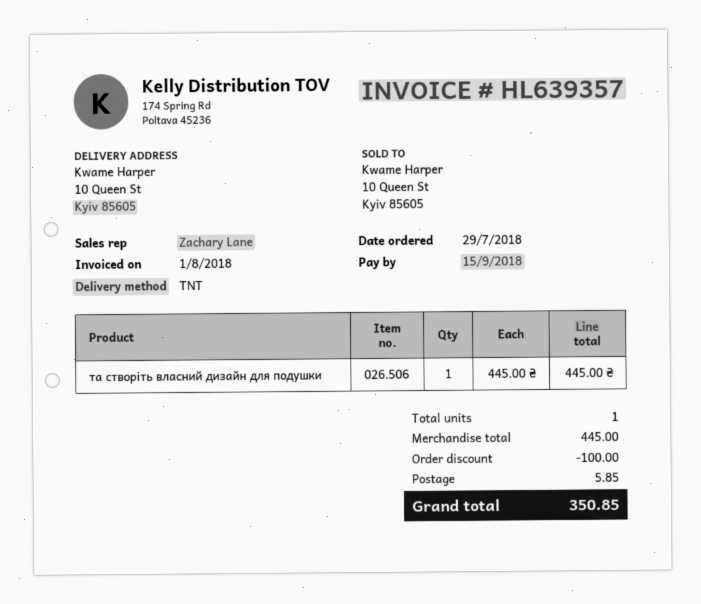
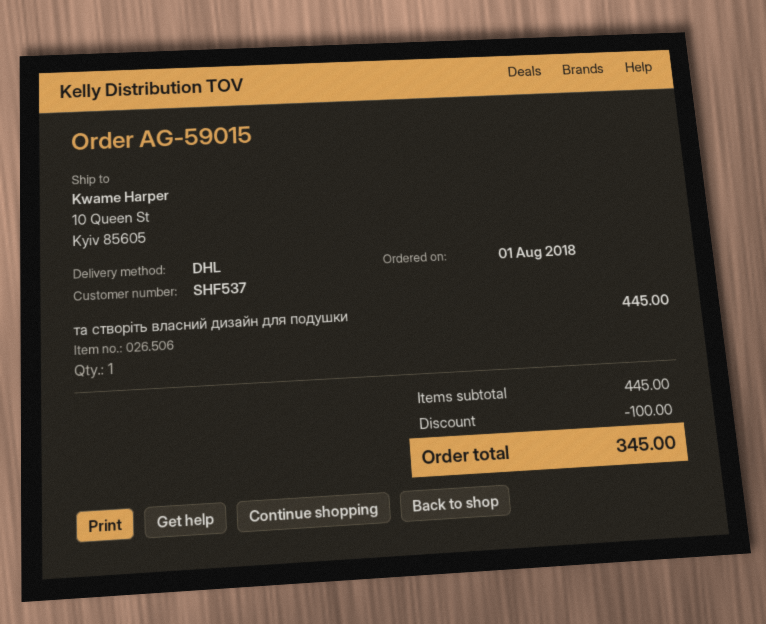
order date: 2018-07-29 -> 2018-08-01
shipping method: TNT -> DHL
shipping: 5.85 -> none
total: 350.85 -> 345.00

